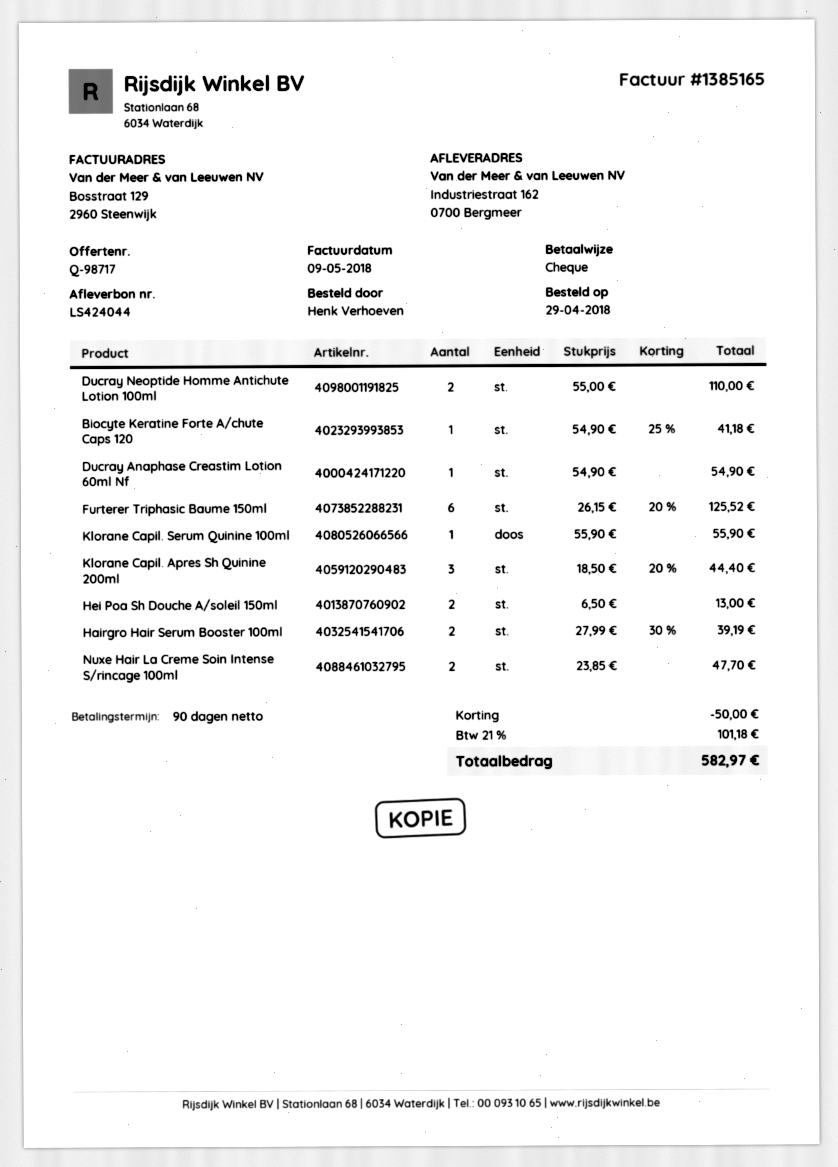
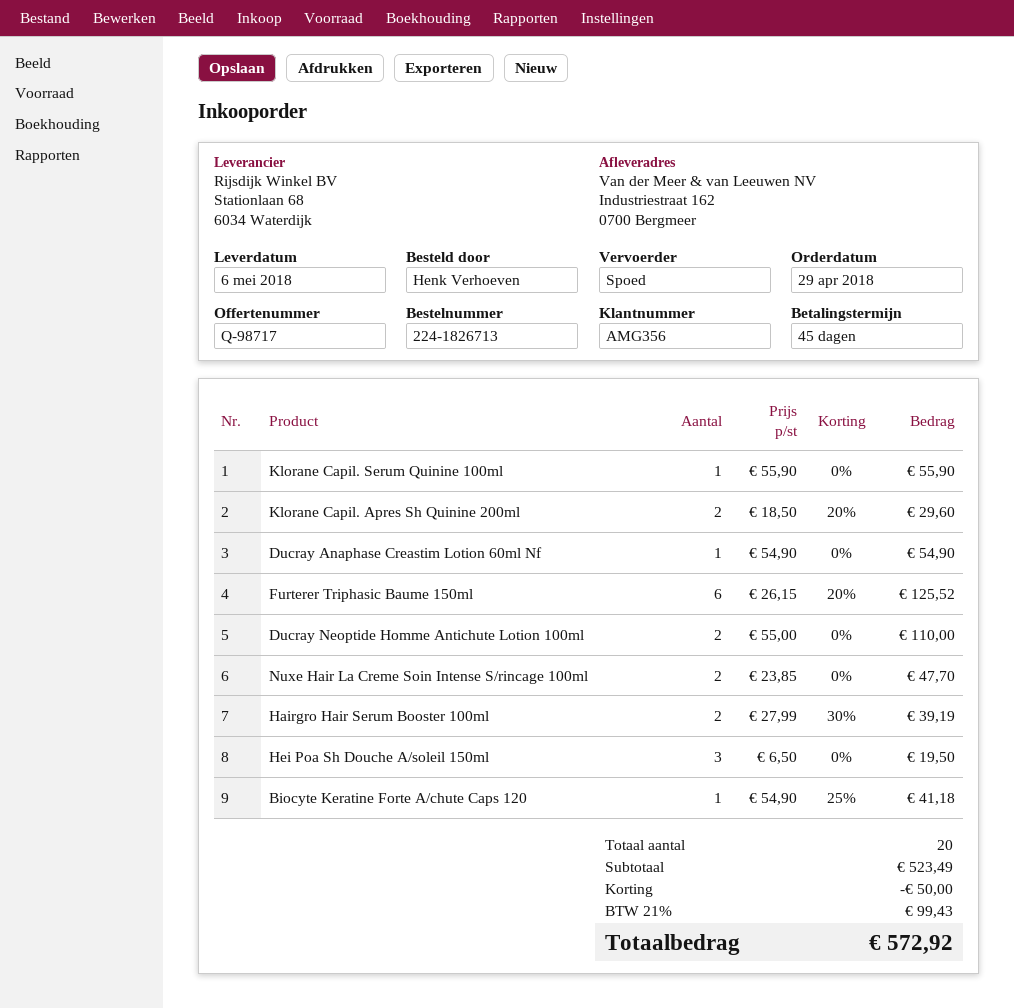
payment terms: 90 days -> 45 days
Klorane Capil. Apres Sh Quinine 200ml: 3 x 18.50 - 20% = 44.40 -> 2 x 18.50 - 20% = 29.60
Hei Poa Sh Douche A/soleil 150ml: 2 x 6.50 = 13.00 -> 3 x 6.50 = 19.50
tax: 21% = 101.18 -> 21% = 99.43
total: 582.97 -> 572.92

